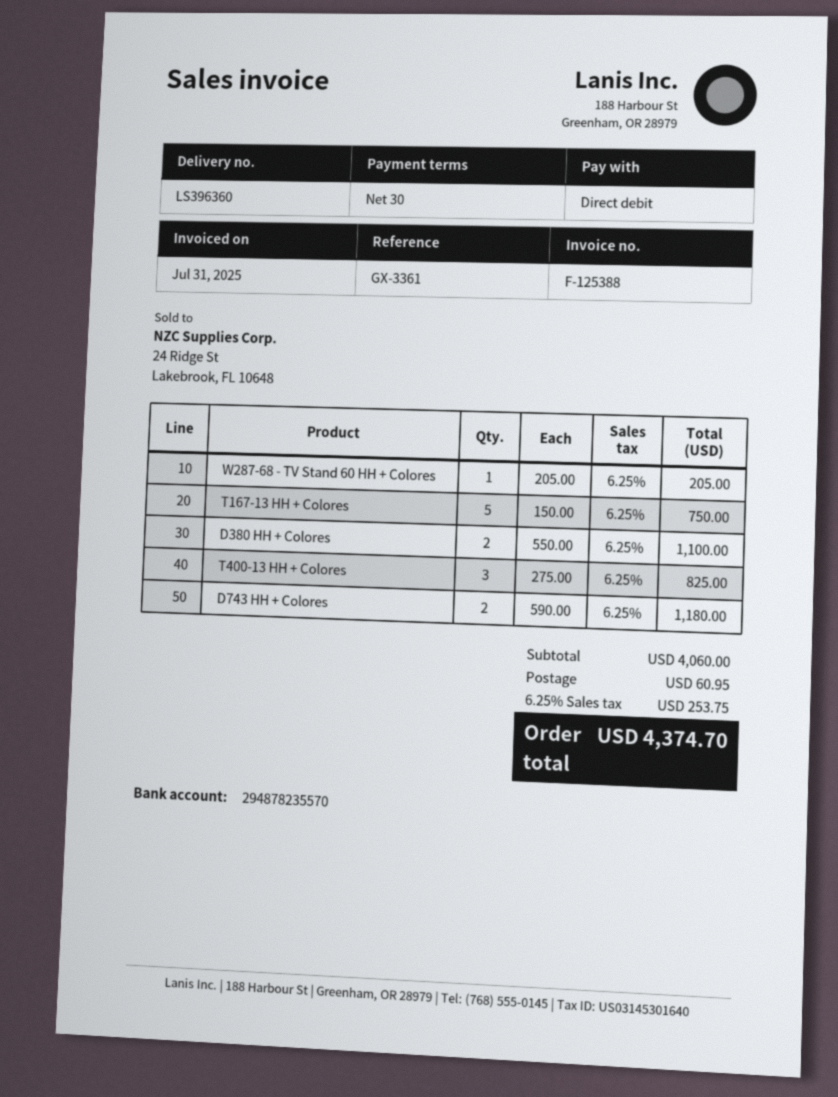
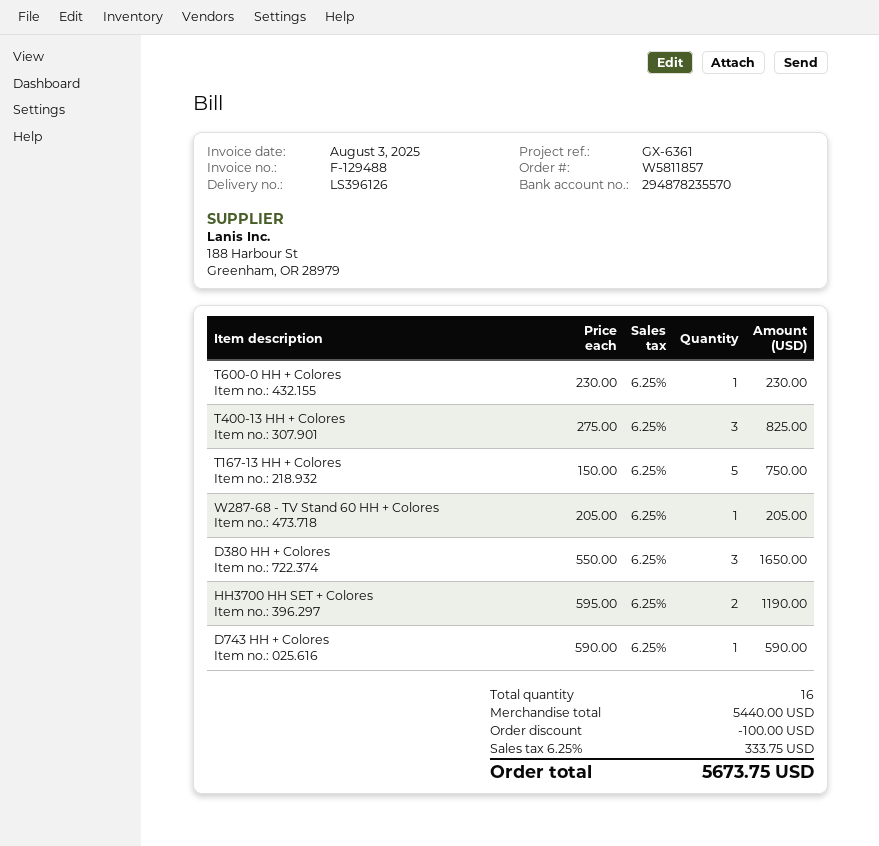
delivery note number: LS396360 -> LS396126
invoice number: F-125388 -> F-129488
invoice date: 2025-07-31 -> 2025-08-03
reference: GX-3361 -> GX-6361
D380 HH + Colores: 2 x 550.00 = 1100.00 -> 3 x 550.00 = 1650.00
D743 HH + Colores: 2 x 590.00 = 1180.00 -> 1 x 590.00 = 590.00
T600-0 HH + Colores: none -> 1 x 230.00 = 230.00
HH3700 HH SET + Colores: none -> 2 x 595.00 = 1190.00
subtotal: 4060.00 -> 5440.00
discount: none -> 100.00
shipping: 60.95 -> none
tax: 6.25% = 253.75 -> 6.25% = 333.75
total: 4374.70 -> 5673.75

